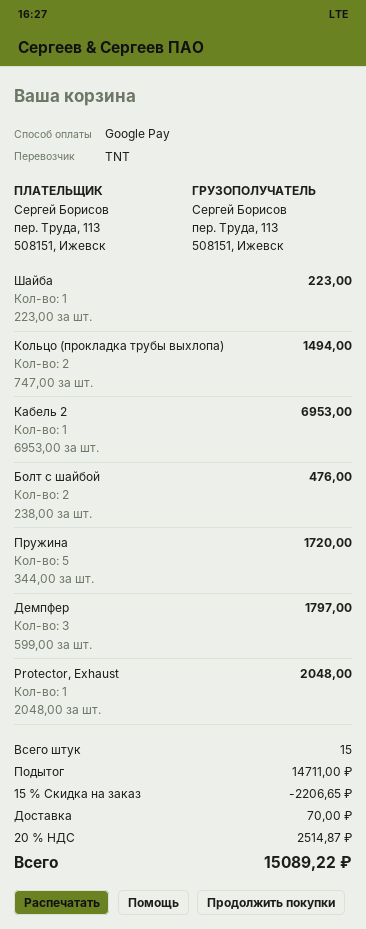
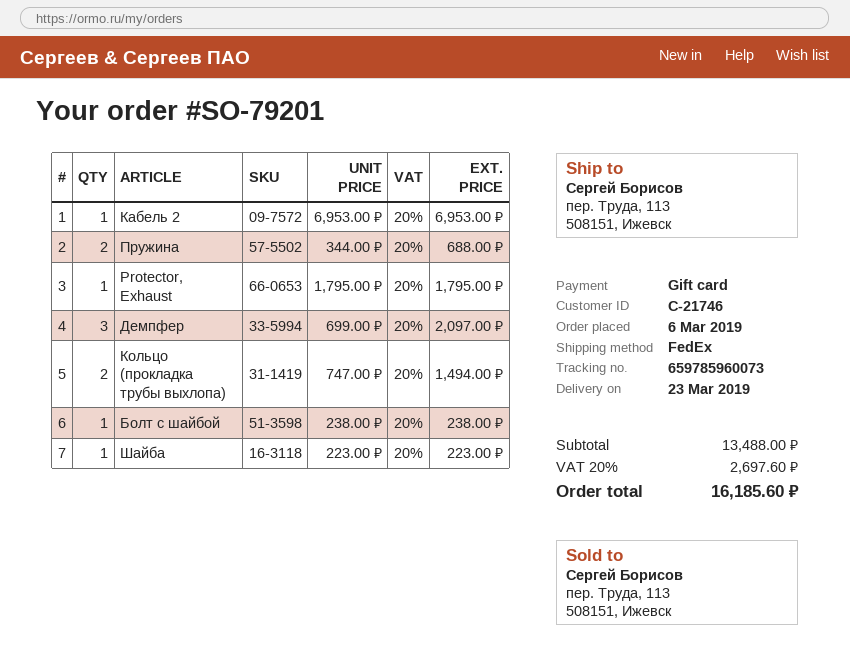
payment method: Google Pay -> gift card
shipping method: TNT -> FedEx
Болт с шайбой: 2 x 238.00 = 476.00 -> 1 x 238.00 = 238.00
Пружина: 5 x 344.00 = 1720.00 -> 2 x 344.00 = 688.00
Демпфер: 3 x 599.00 = 1797.00 -> 3 x 699.00 = 2097.00
Protector, Exhaust: 1 x 2048.00 = 2048.00 -> 1 x 1795.00 = 1795.00
subtotal: 14711.00 -> 13488.00
discount: 15% = 2206.65 -> none
shipping: 70.00 -> none
tax: 20% = 2514.87 -> 20% = 2697.60
total: 15089.22 -> 16185.60

